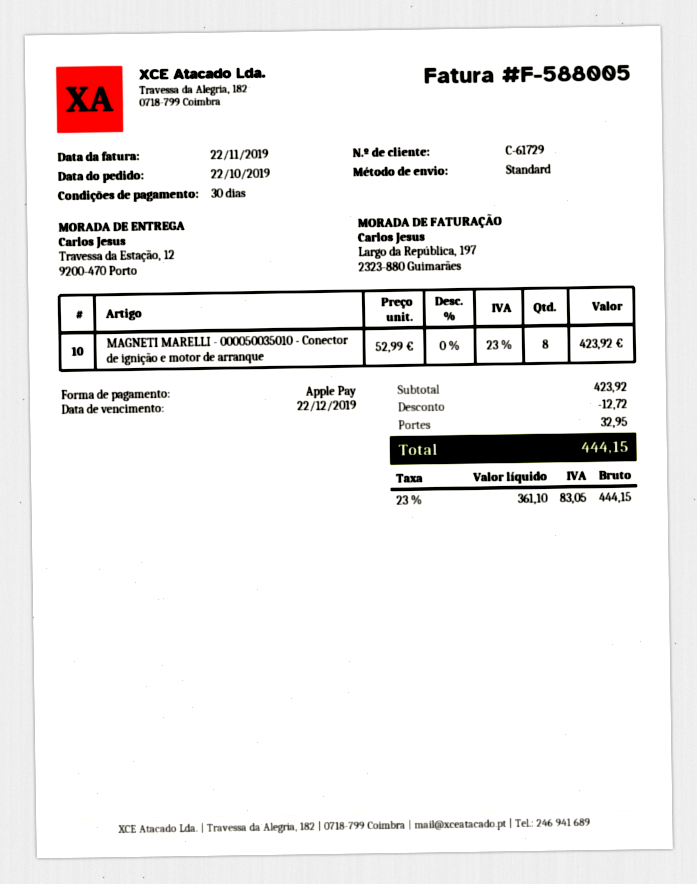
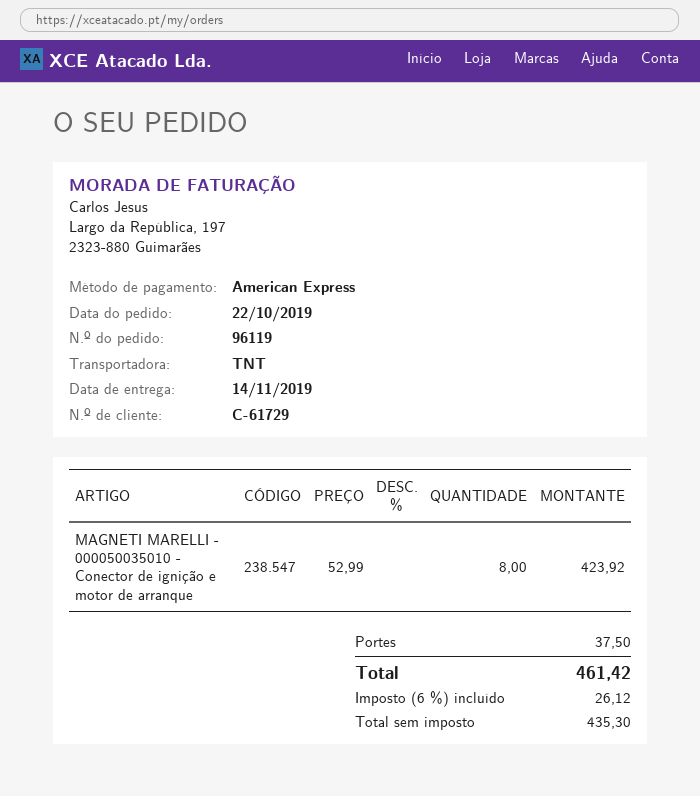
payment method: Apple Pay -> American Express
shipping method: standard -> TNT
discount: 12.72 -> none
shipping: 32.95 -> 37.50
net: 361.10 -> 435.30
tax: 23% = 83.05 -> 6% = 26.12
total: 444.15 -> 461.42

